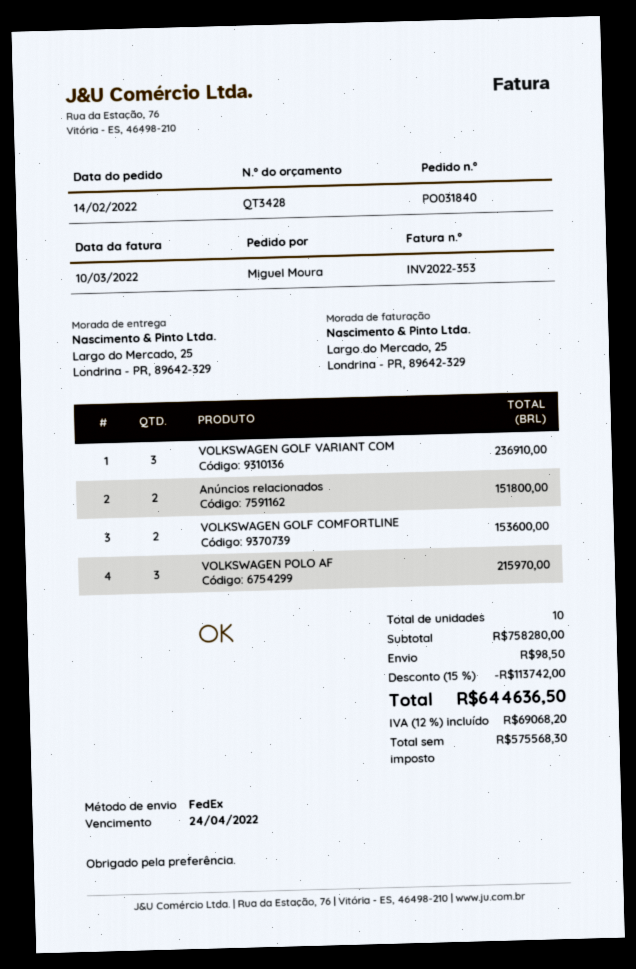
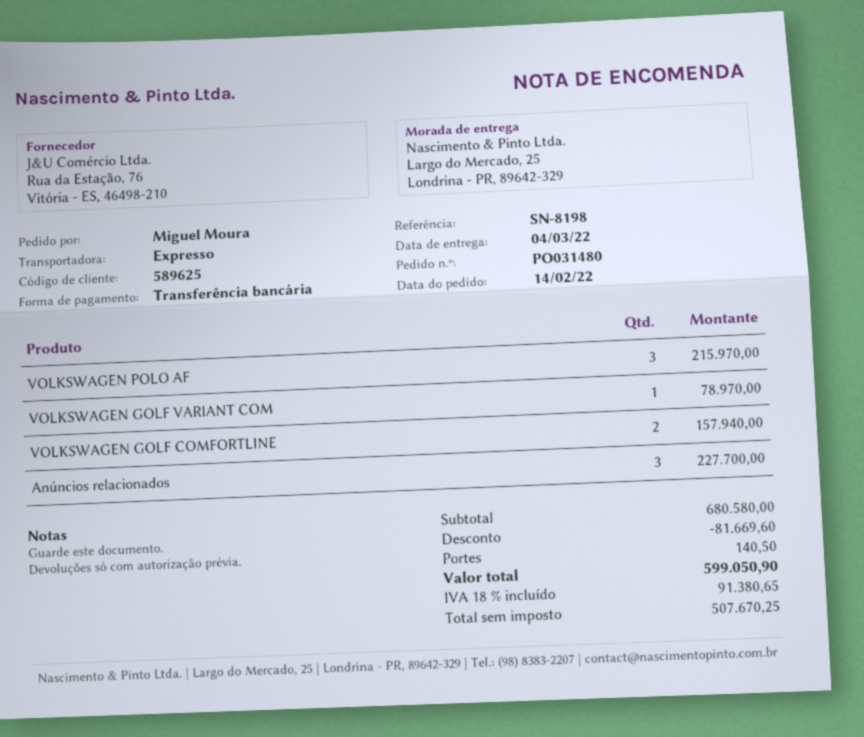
order number: PO031840 -> PO031480
shipping method: FedEx -> express
VOLKSWAGEN GOLF VARIANT COM: 3 for 236910.00 -> 1 for 78970.00
Anúncios relacionados: 2 for 151800.00 -> 3 for 227700.00
VOLKSWAGEN GOLF COMFORTLINE: 2 for 153600.00 -> 2 for 157940.00
subtotal: 758280.00 -> 680580.00
discount: 113742.00 -> 81669.60
shipping: 98.50 -> 140.50
net: 575568.30 -> 507670.25
tax: 12% = 69068.20 -> 18% = 91380.65
total: 644636.50 -> 599050.90

